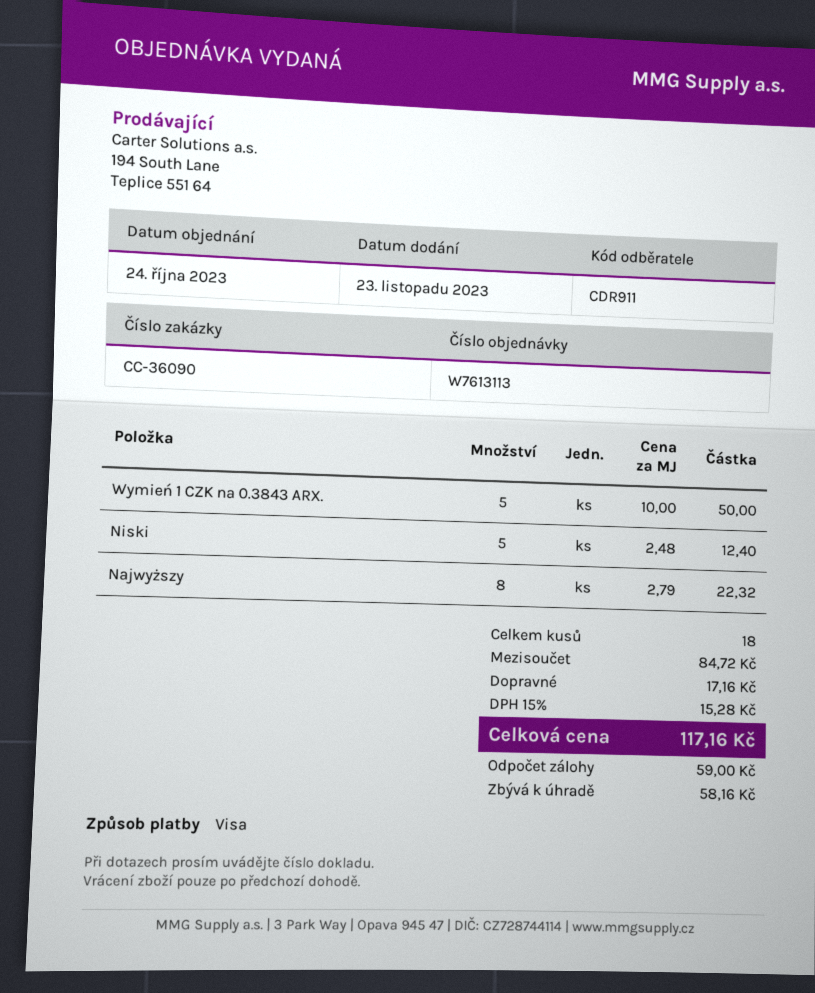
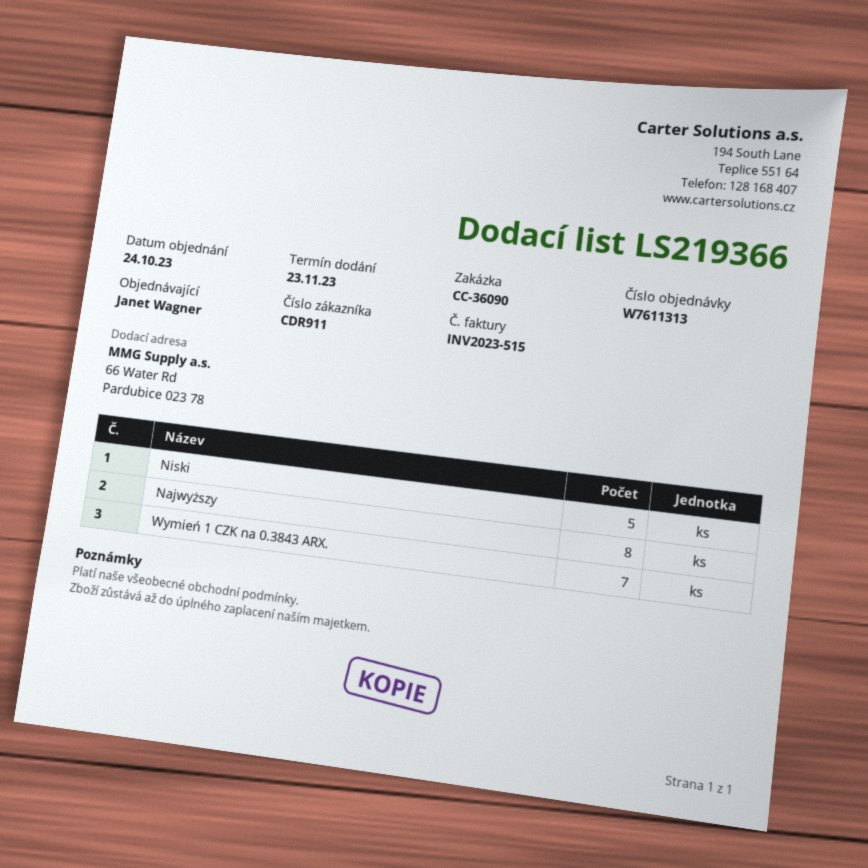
order number: W7613113 -> W7611313
Wymień 1 CZK na 0.3843 ARX.: 5 -> 7

